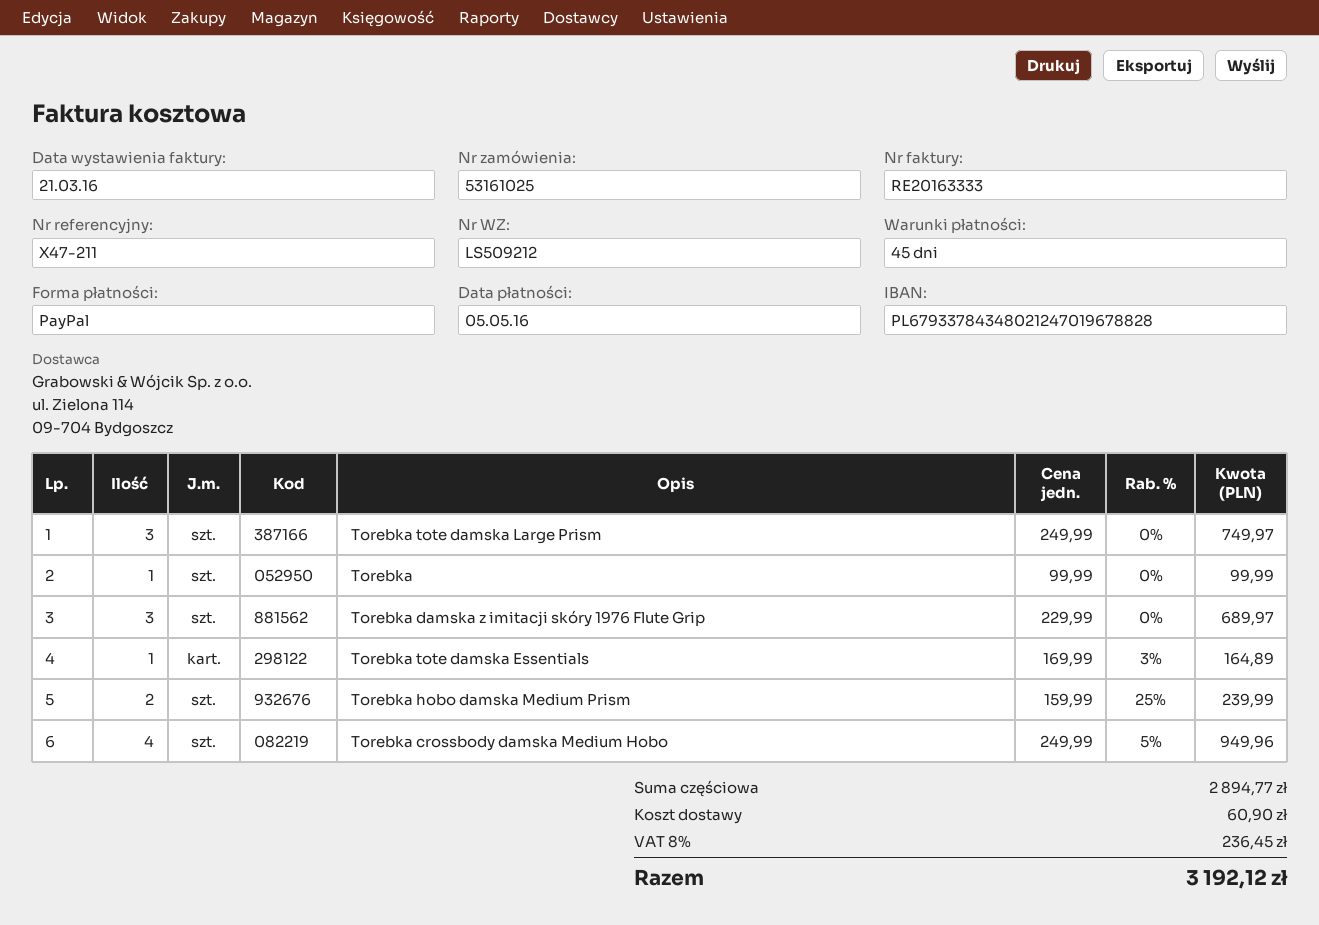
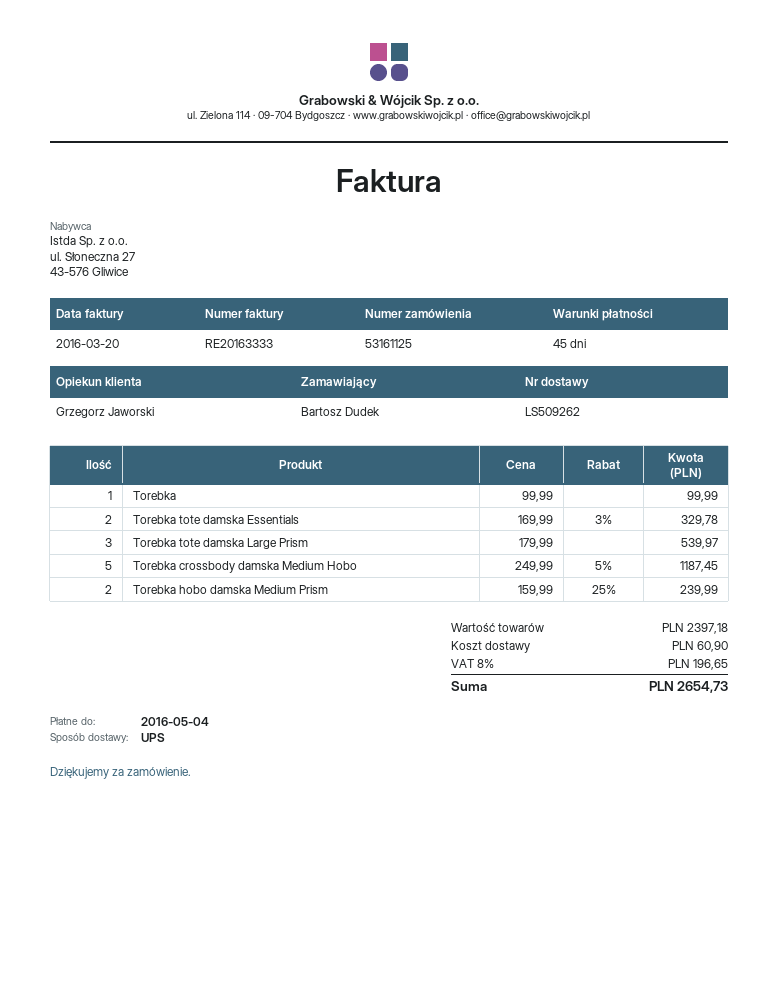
order number: 53161025 -> 53161125
delivery note number: LS509212 -> LS509262
invoice date: 2016-03-21 -> 2016-03-20
due date: 2016-05-05 -> 2016-05-04
Torebka tote damska Large Prism: 3 x 249.99 = 749.97 -> 3 x 179.99 = 539.97
Torebka damska z imitacji skóry 1976 Flute Grip: 3 x 229.99 = 689.97 -> none
Torebka tote damska Essentials: 1 x 169.99 - 3% = 164.89 -> 2 x 169.99 - 3% = 329.78
Torebka crossbody damska Medium Hobo: 4 x 249.99 - 5% = 949.96 -> 5 x 249.99 - 5% = 1187.45
subtotal: 2894.77 -> 2397.18
tax: 8% = 236.45 -> 8% = 196.65
total: 3192.12 -> 2654.73

